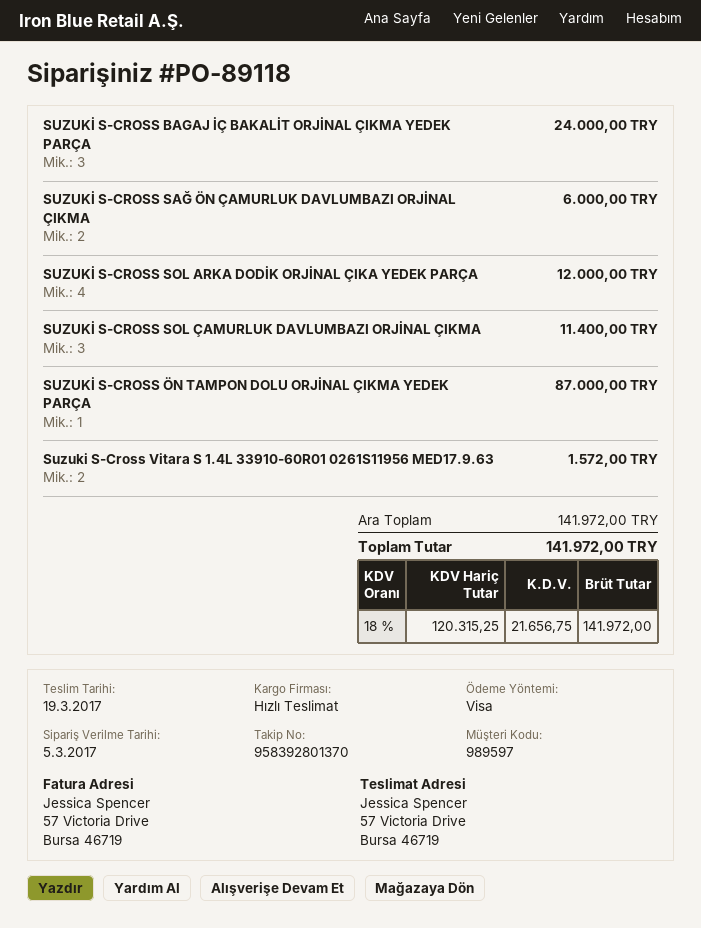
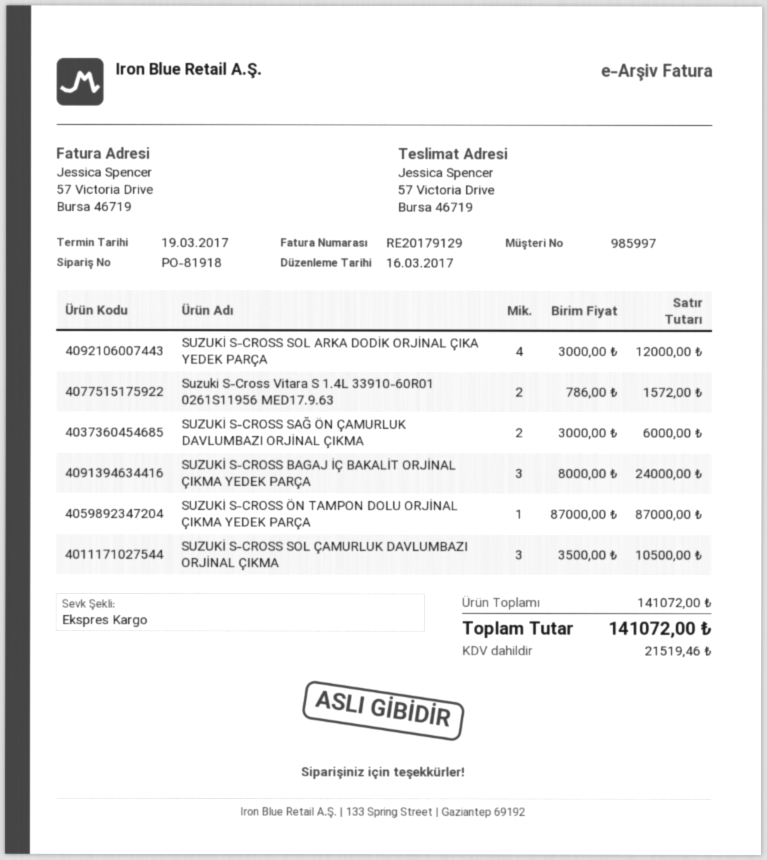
order number: PO-89118 -> PO-81918
customer number: 989597 -> 985997
SUZUKİ S-CROSS SOL ÇAMURLUK DAVLUMBAZI ORJİNAL ÇIKMA: 3 for 11400.00 -> 3 for 10500.00
subtotal: 141972.00 -> 141072.00
tax: 21656.75 -> 21519.46
total: 141972.00 -> 141072.00

